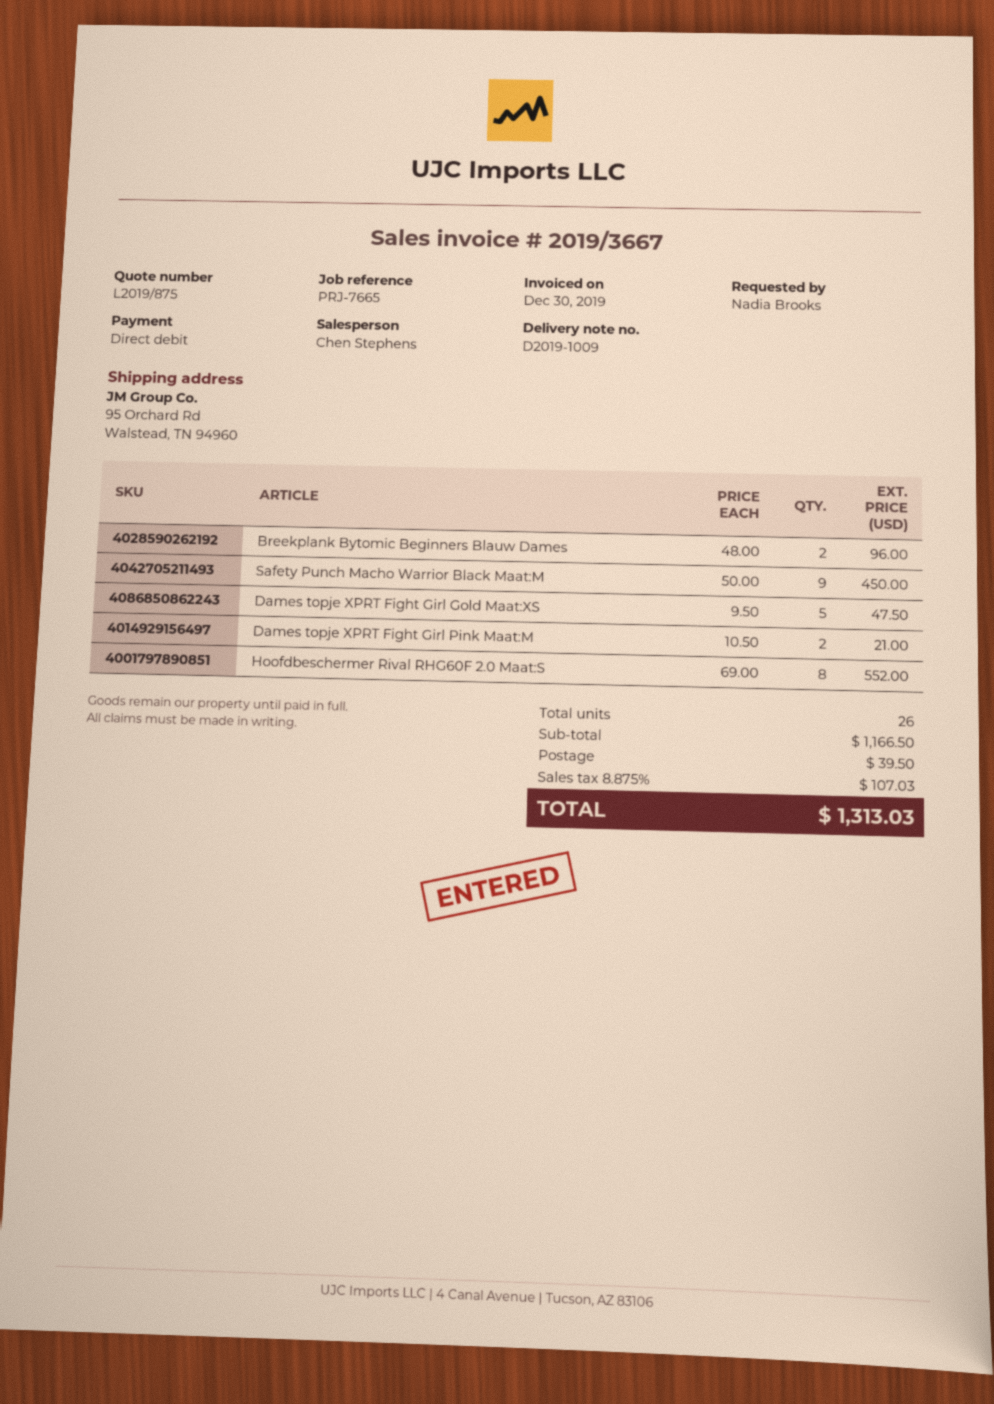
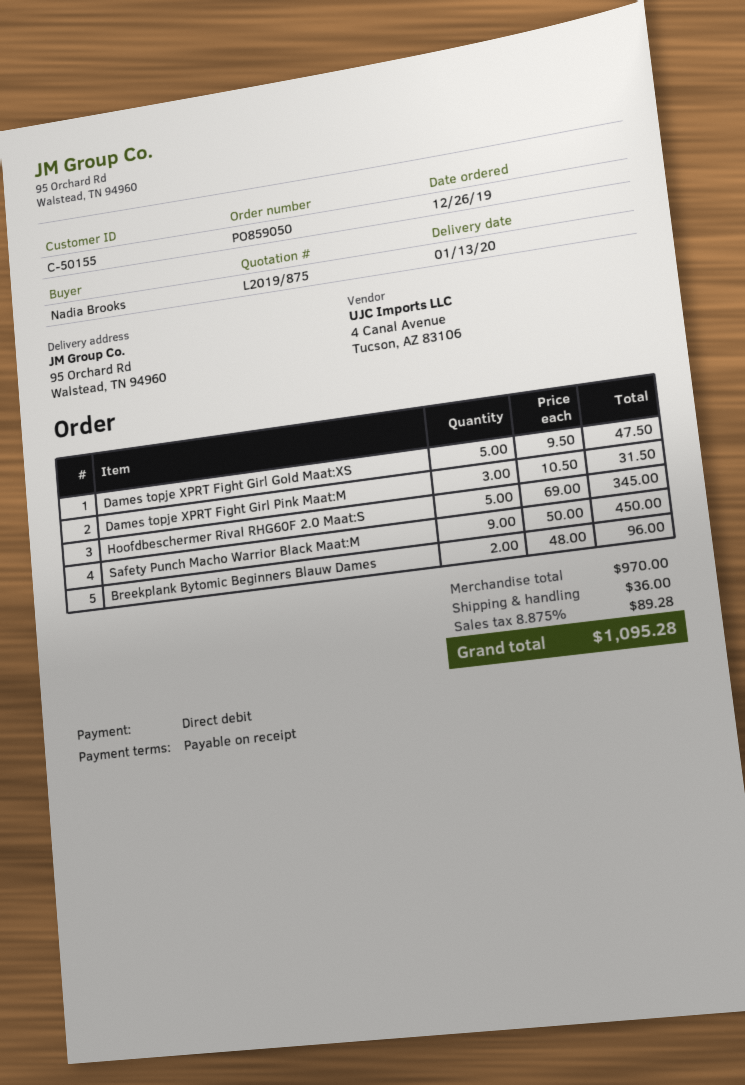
Dames topje XPRT Fight Girl Pink Maat:M: 2 x 10.50 = 21.00 -> 3 x 10.50 = 31.50
Hoofdbeschermer Rival RHG60F 2.0 Maat:S: 8 x 69.00 = 552.00 -> 5 x 69.00 = 345.00
subtotal: 1166.50 -> 970.00
shipping: 39.50 -> 36.00
tax: 8.875% = 107.03 -> 8.875% = 89.28
total: 1313.03 -> 1095.28

